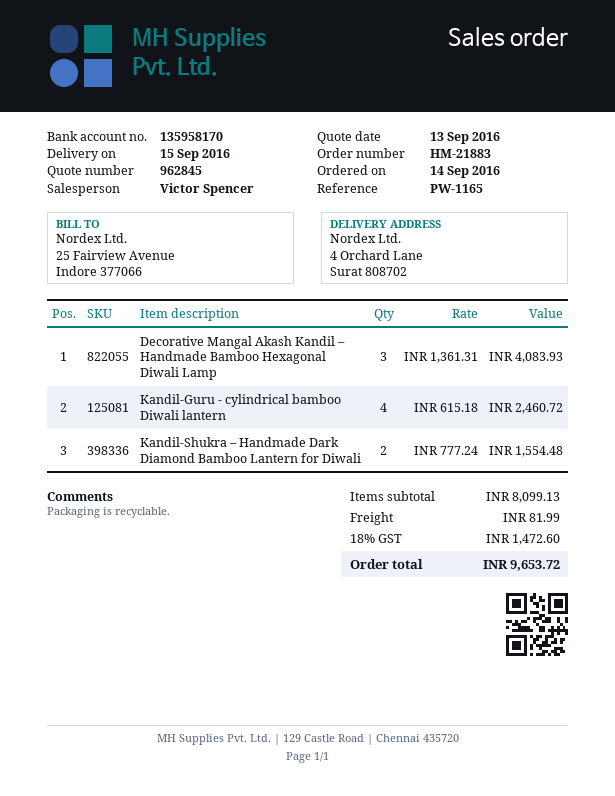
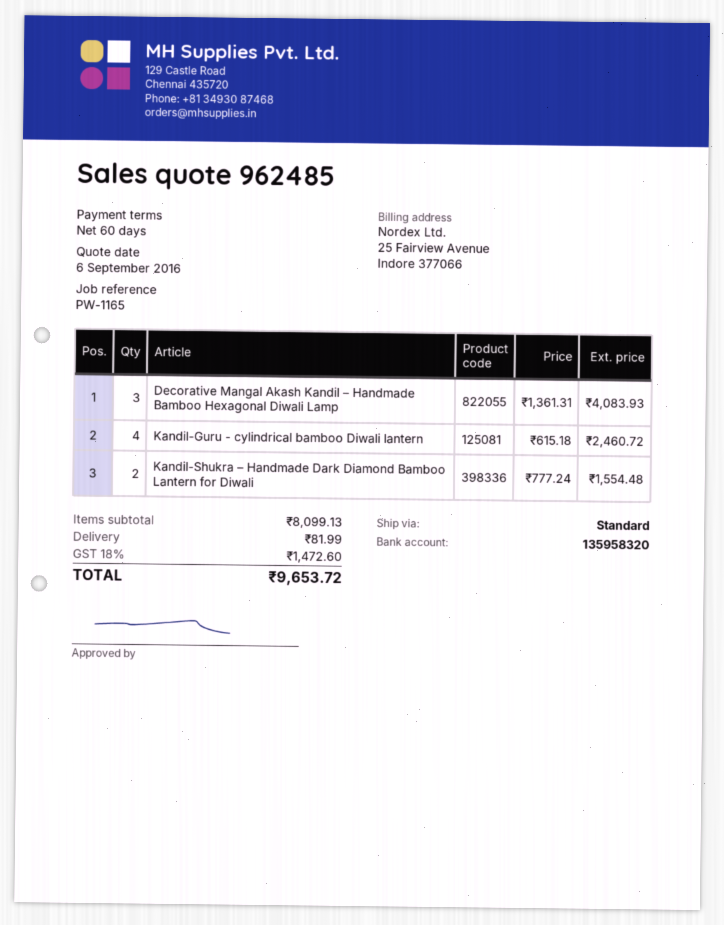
quote number: 962845 -> 962485
quote date: 2016-09-13 -> 2016-09-06
bank account: 135958170 -> 135958320

